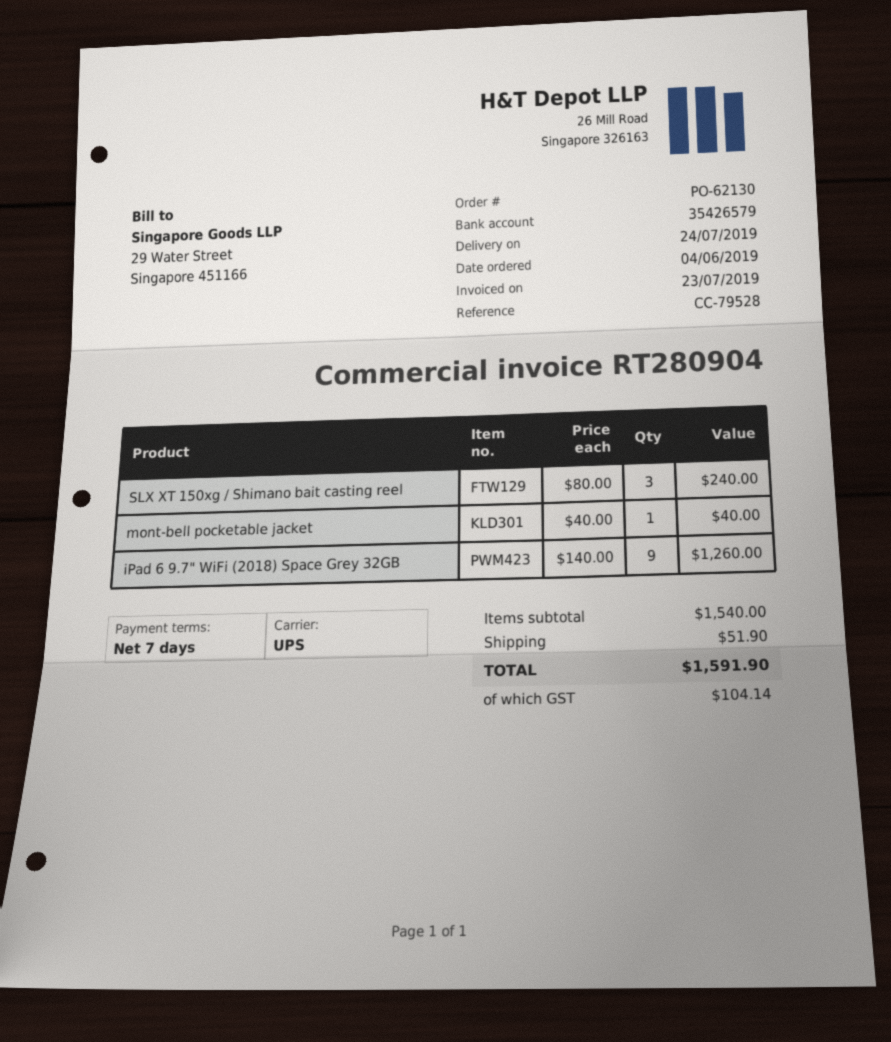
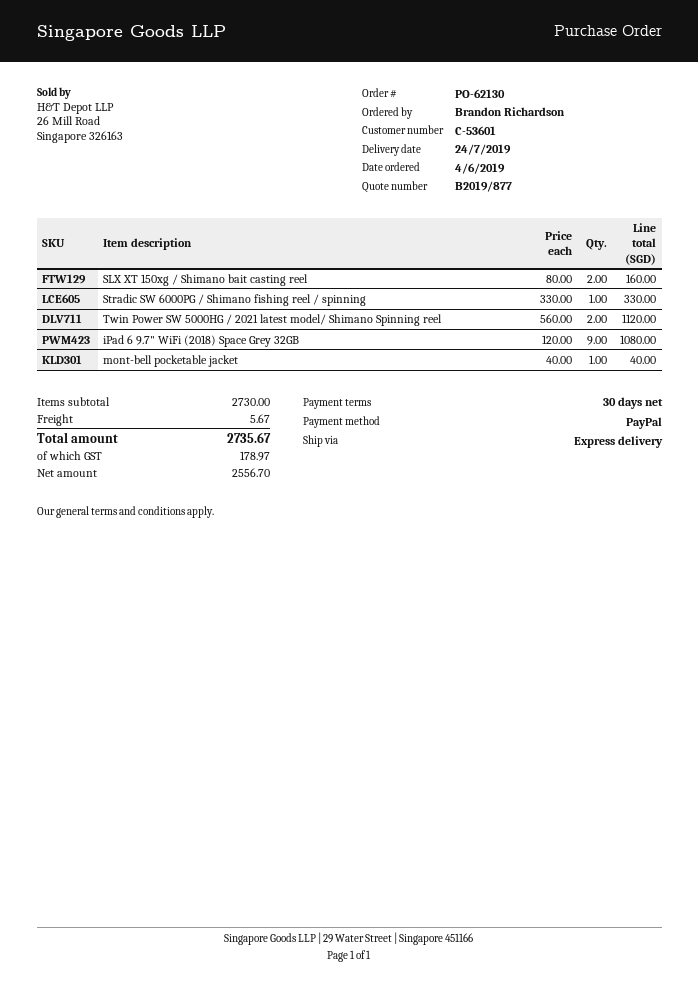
payment terms: 7 days -> 30 days
shipping method: UPS -> express
SLX XT 150xg / Shimano bait casting reel: 3 x 80.00 = 240.00 -> 2 x 80.00 = 160.00
iPad 6 9.7" WiFi (2018) Space Grey 32GB: 9 x 140.00 = 1260.00 -> 9 x 120.00 = 1080.00
Stradic SW 6000PG / Shimano fishing reel / spinning: none -> 1 x 330.00 = 330.00
Twin Power SW 5000HG / 2021 latest model/ Shimano Spinning reel: none -> 2 x 560.00 = 1120.00
subtotal: 1540.00 -> 2730.00
shipping: 51.90 -> 5.67
tax: 104.14 -> 178.97
total: 1591.90 -> 2735.67

